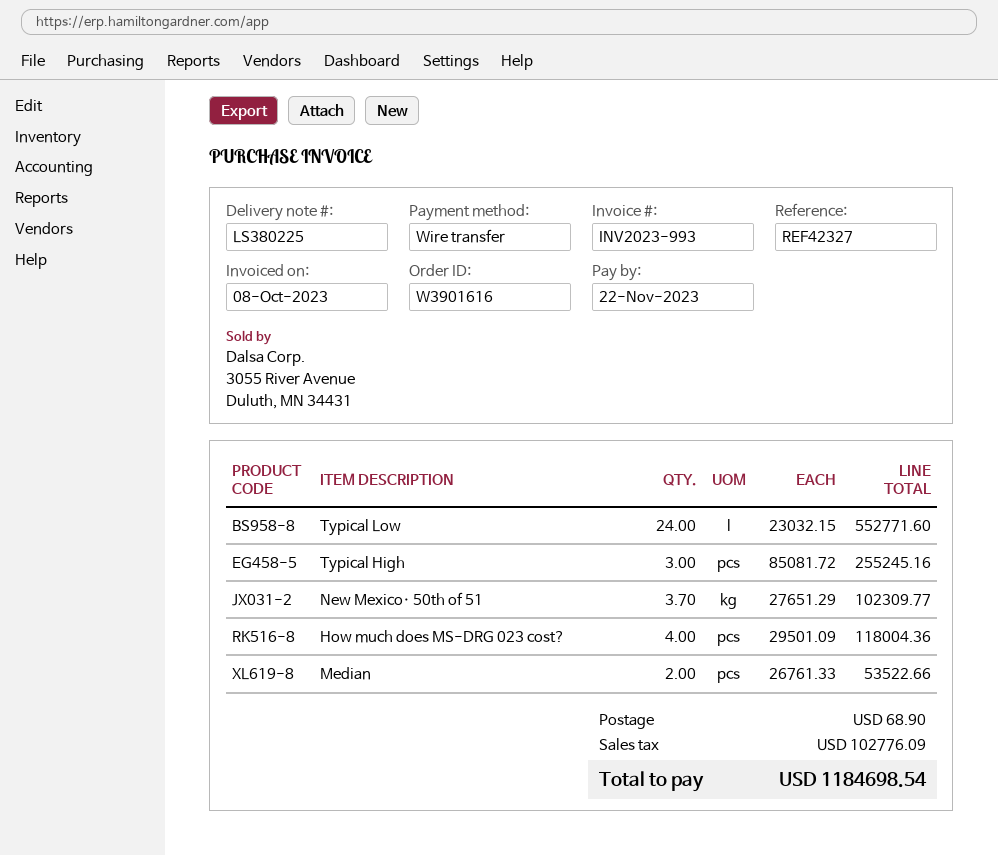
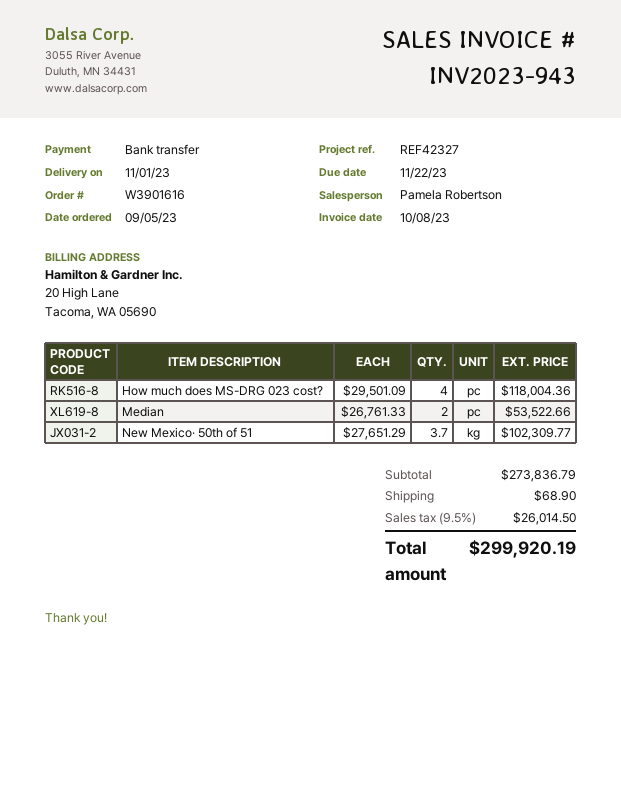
invoice number: INV2023-993 -> INV2023-943
Typical Low: 24 x 23032.15 = 552771.60 -> none
Typical High: 3 x 85081.72 = 255245.16 -> none
tax: 102776.09 -> 26014.50
total: 1184698.54 -> 299920.19

